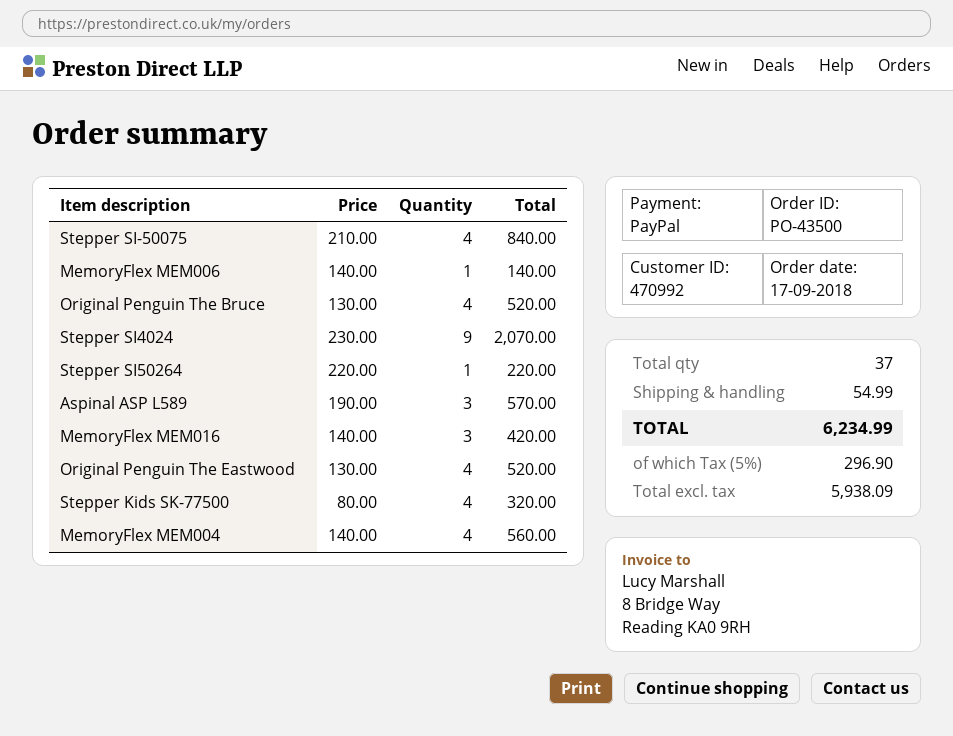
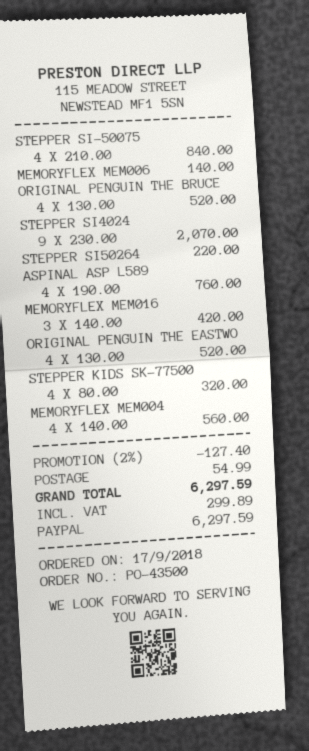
Aspinal ASP L589: 3 x 190.00 = 570.00 -> 4 x 190.00 = 760.00
discount: none -> 2% = 127.40
tax: 296.90 -> 299.89
total: 6234.99 -> 6297.59

